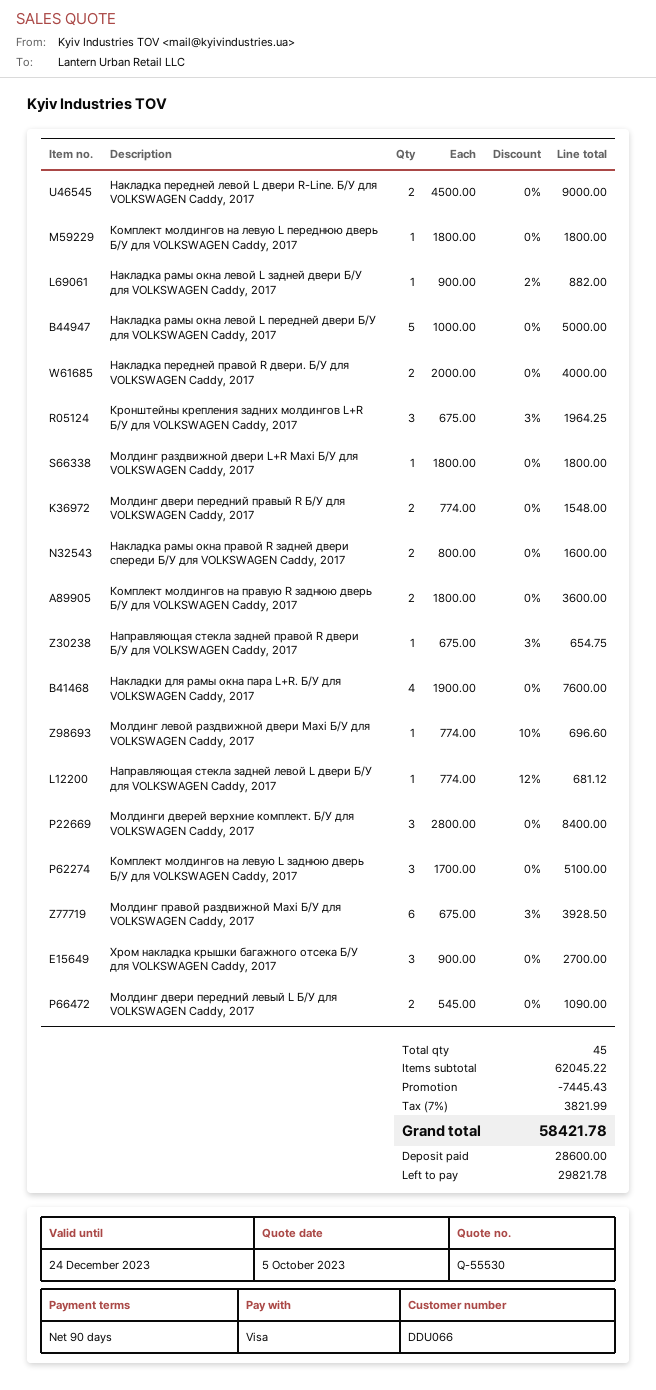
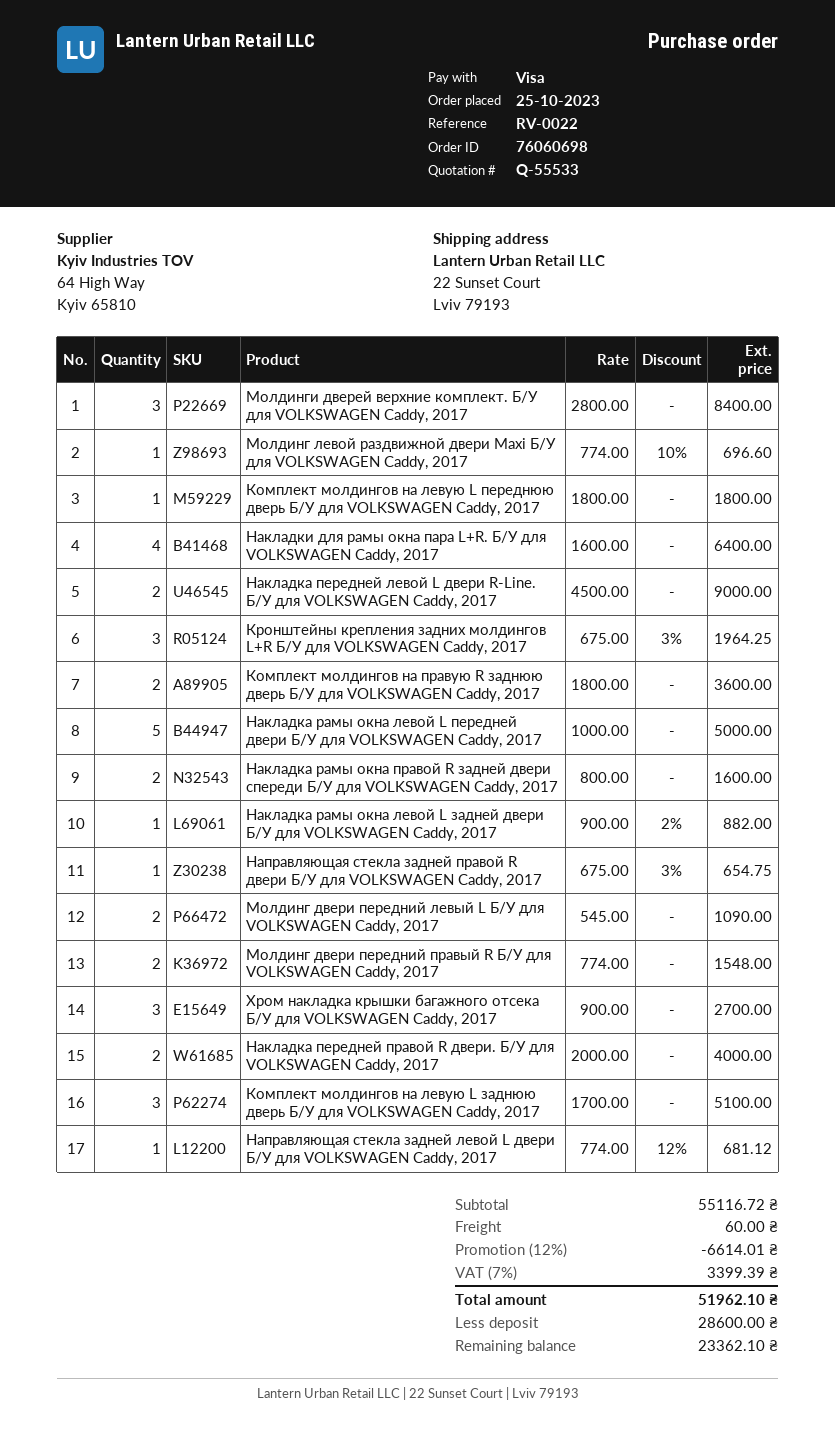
quote number: Q-55530 -> Q-55533
Молдинг раздвижной двери L+R Maxi Б/У для VOLKSWAGEN Caddy, 2017: 1 x 1800.00 = 1800.00 -> none
Накладки для рамы окна пара L+R. Б/У для VOLKSWAGEN Caddy, 2017: 4 x 1900.00 = 7600.00 -> 4 x 1600.00 = 6400.00
Молдинг правой раздвижной Maxi Б/У для VOLKSWAGEN Caddy, 2017: 6 x 675.00 - 3% = 3928.50 -> none
subtotal: 62045.22 -> 55116.72
discount: 7445.43 -> 6614.01
shipping: none -> 60.00
tax: 7% = 3821.99 -> 7% = 3399.39
total: 58421.78 -> 51962.10
balance: 29821.78 -> 23362.10

